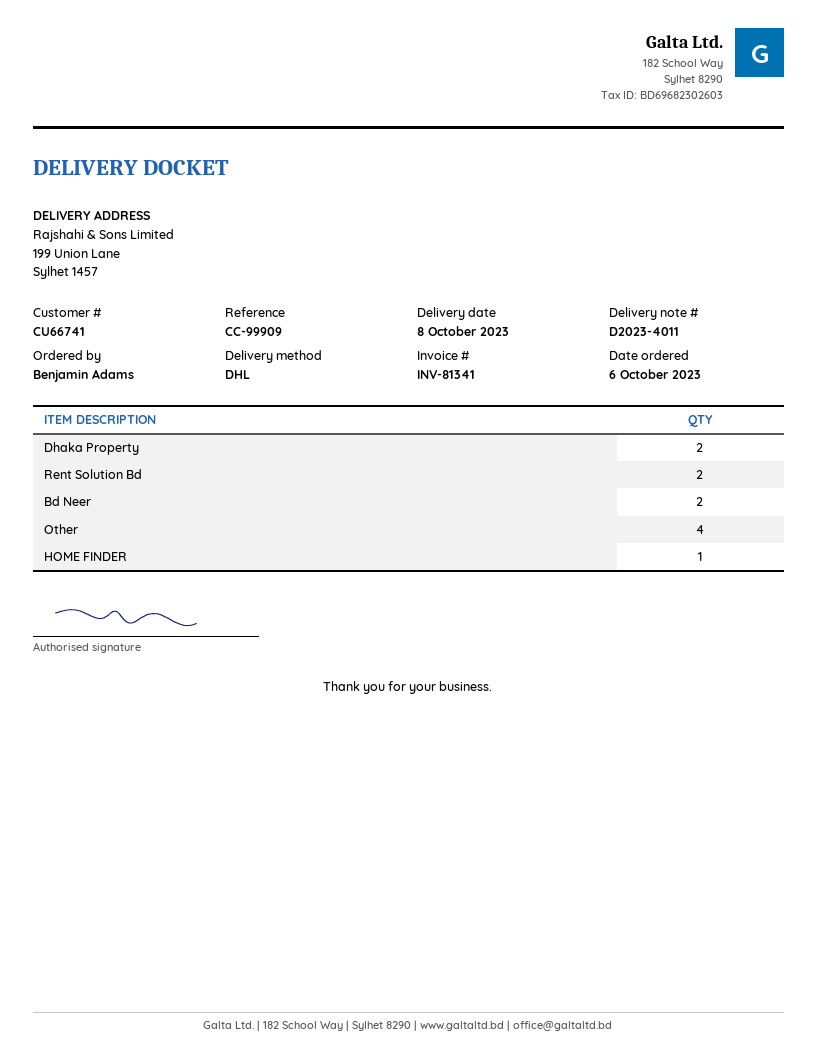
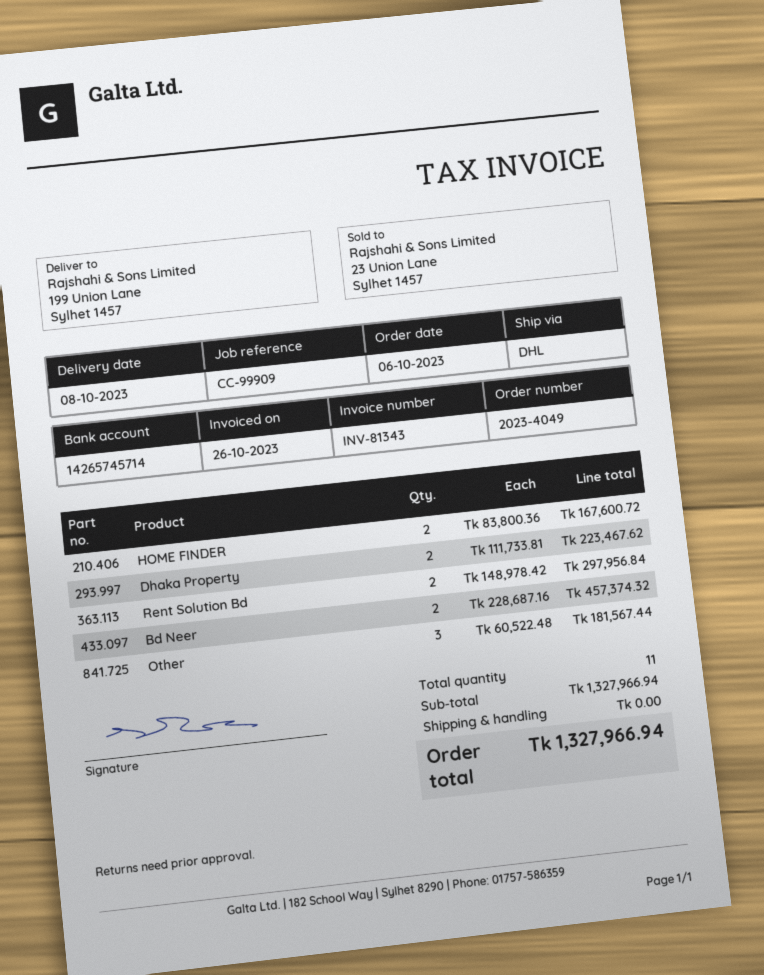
invoice number: INV-81341 -> INV-81343
Other: 4 -> 3
HOME FINDER: 1 -> 2

